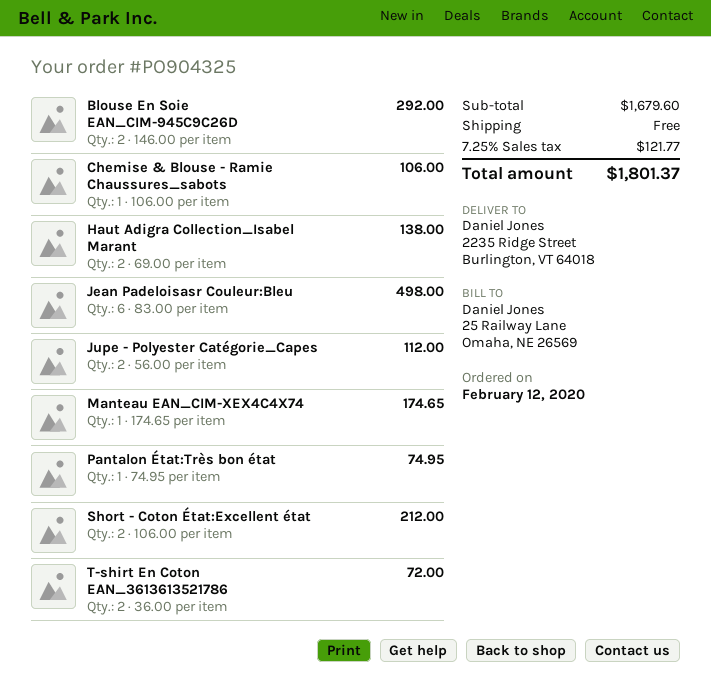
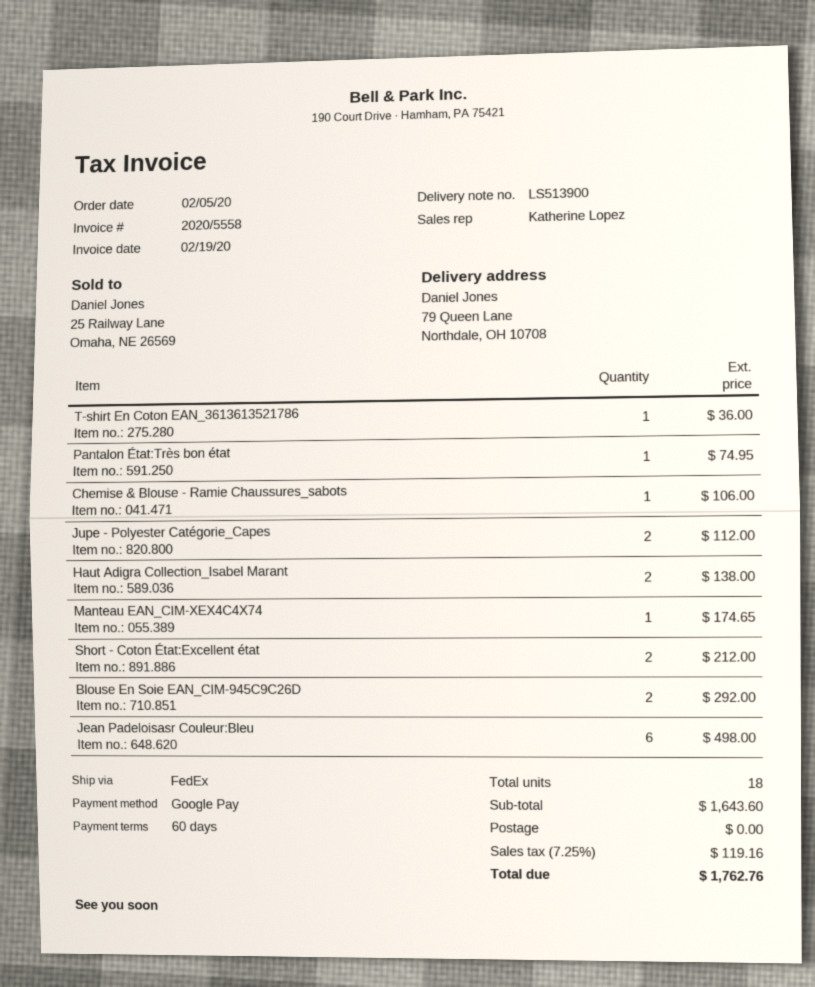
order date: 2020-02-12 -> 2020-02-05
ship to: 2235 Ridge Street, Burlington, VT 64018 -> 79 Queen Lane, Northdale, OH 10708
T-shirt En Coton EAN_3613613521786: 2 for 72.00 -> 1 for 36.00
subtotal: 1679.60 -> 1643.60
tax: 7.25% = 121.77 -> 7.25% = 119.16
total: 1801.37 -> 1762.76

